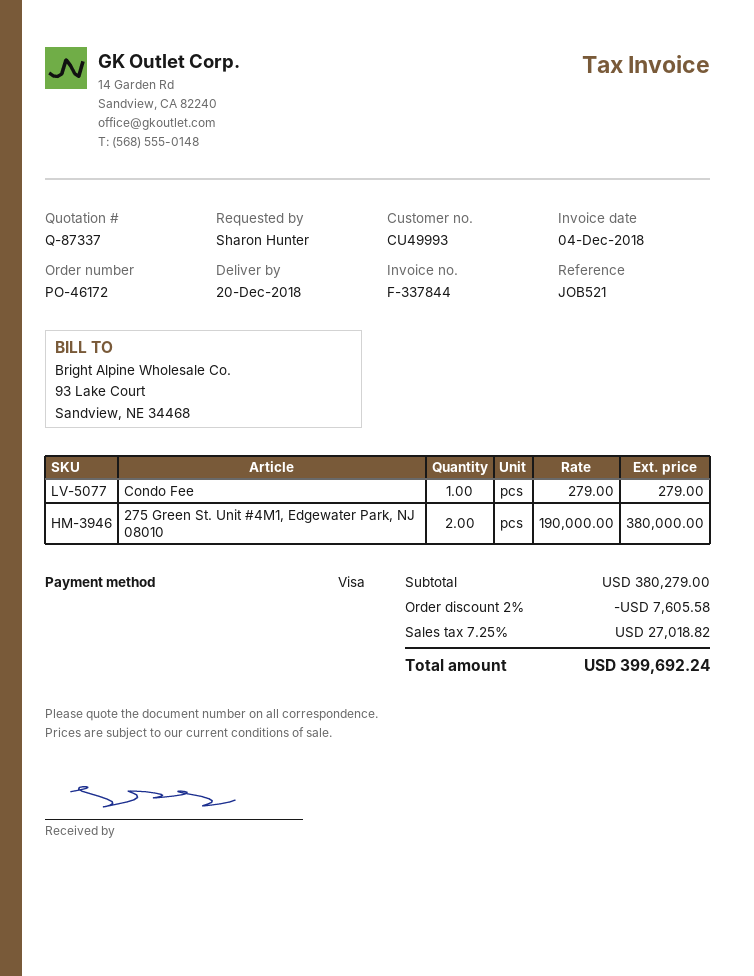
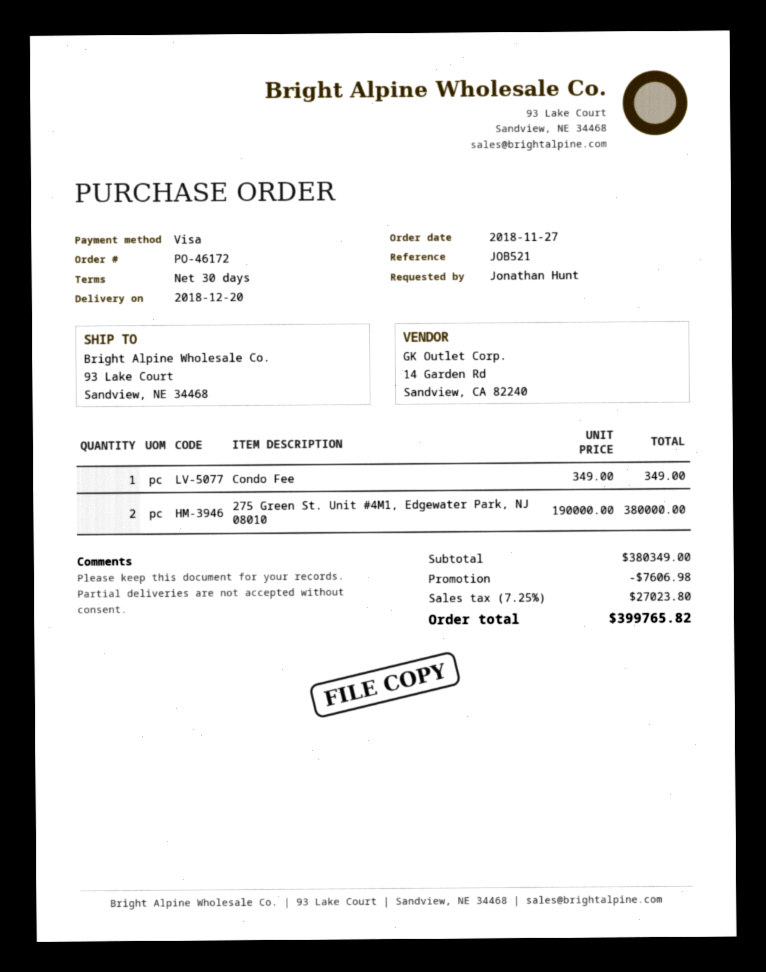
ordered by: Sharon Hunter -> Jonathan Hunt
Condo Fee: 1 x 279.00 = 279.00 -> 1 x 349.00 = 349.00
subtotal: 380279.00 -> 380349.00
discount: 7605.58 -> 7606.98
tax: 7.25% = 27018.82 -> 7.25% = 27023.80
total: 399692.24 -> 399765.82

